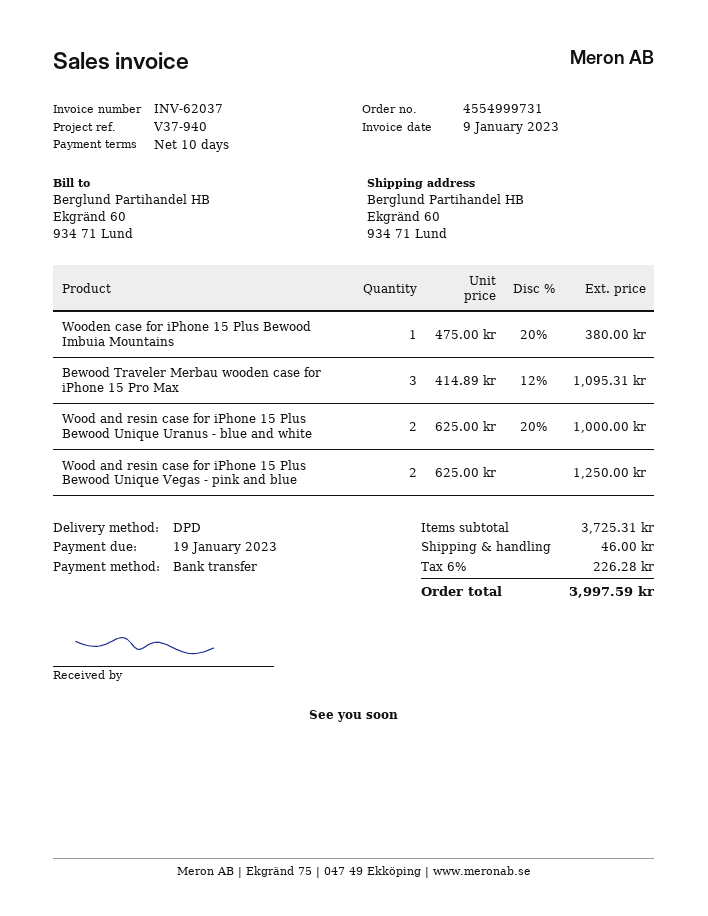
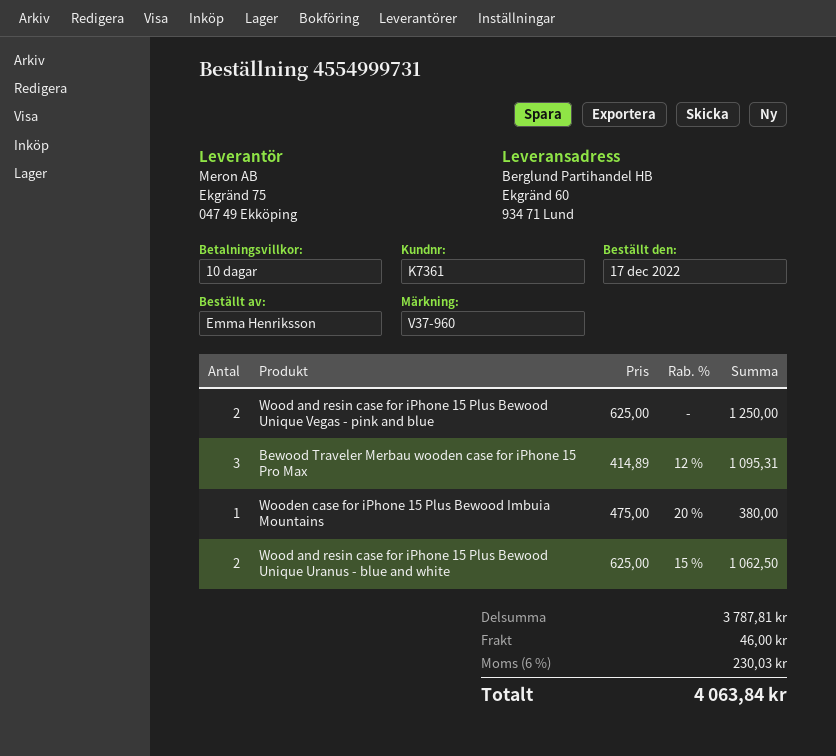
reference: V37-940 -> V37-960
Wood and resin case for iPhone 15 Plus Bewood Unique Uranus - blue and white: 2 x 625.00 - 20% = 1000.00 -> 2 x 625.00 - 15% = 1062.50
subtotal: 3725.31 -> 3787.81
tax: 6% = 226.28 -> 6% = 230.03
total: 3997.59 -> 4063.84

